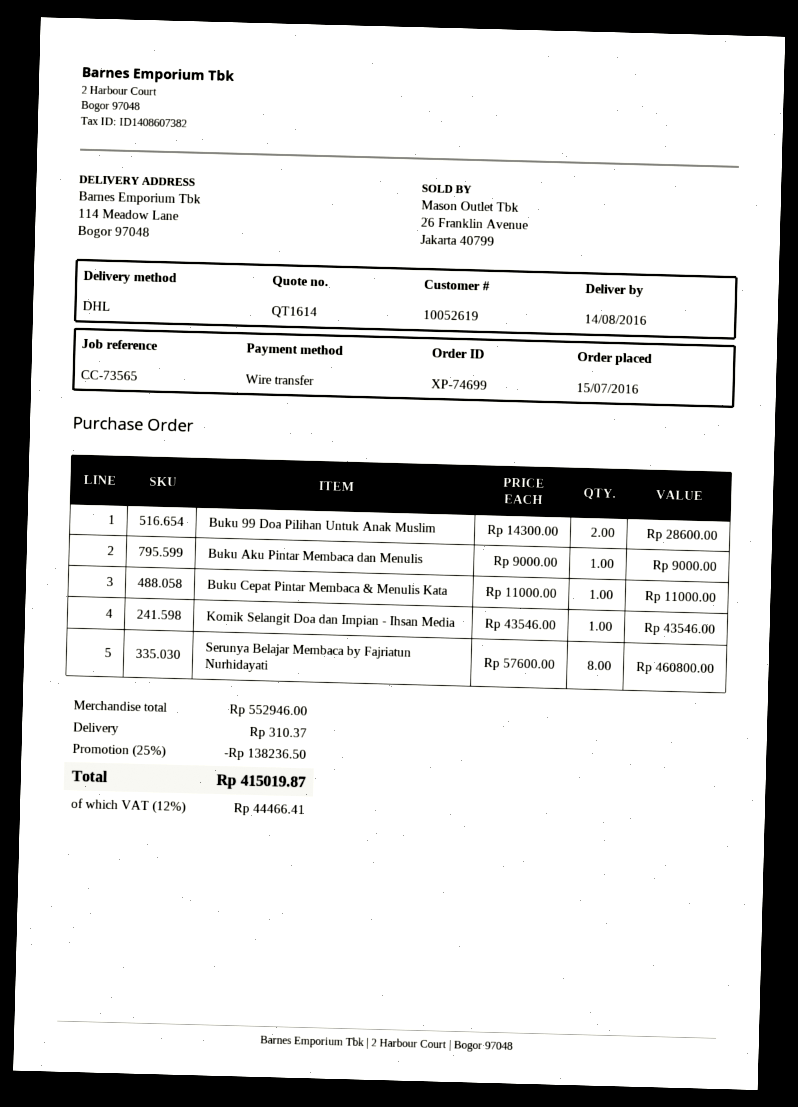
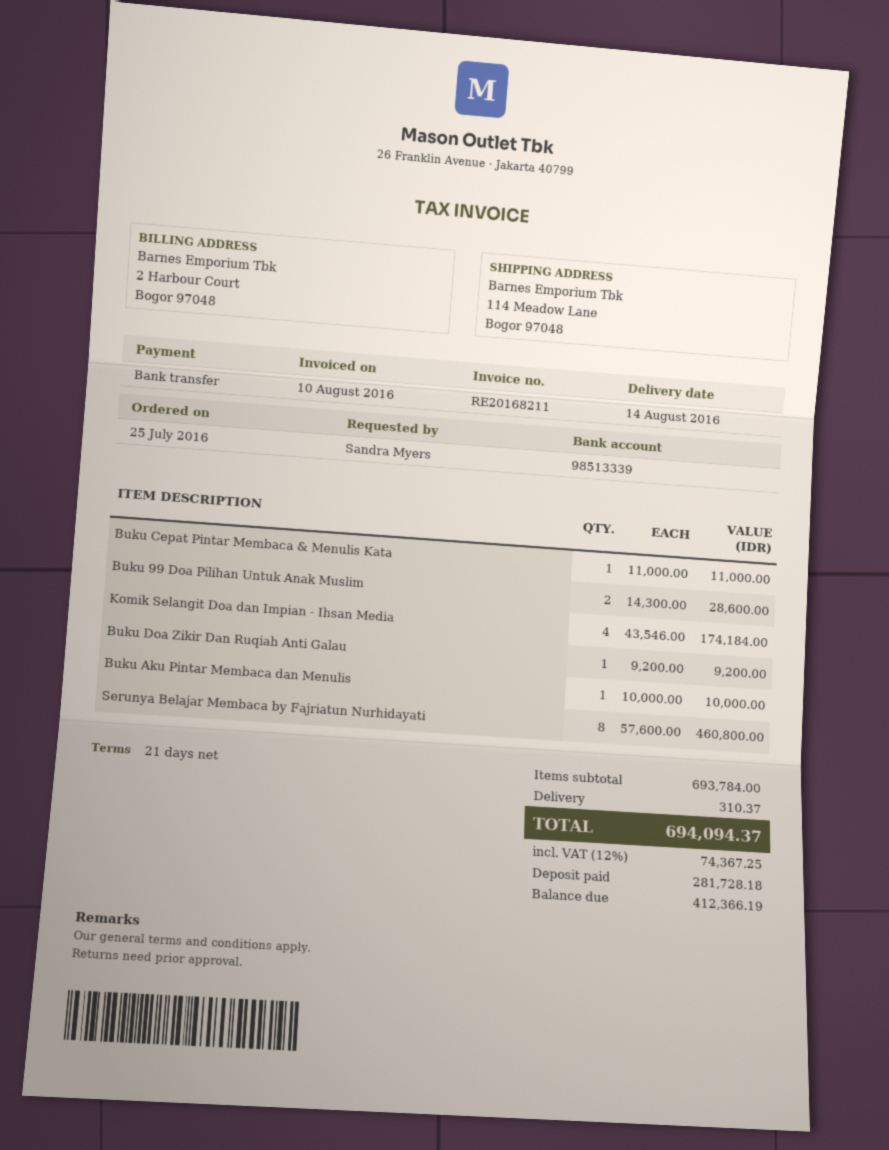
order date: 2016-07-15 -> 2016-07-25
Buku Aku Pintar Membaca dan Menulis: 1 x 9000.00 = 9000.00 -> 1 x 10000.00 = 10000.00
Komik Selangit Doa dan Impian - Ihsan Media: 1 x 43546.00 = 43546.00 -> 4 x 43546.00 = 174184.00
Buku Doa Zikir Dan Ruqiah Anti Galau: none -> 1 x 9200.00 = 9200.00
subtotal: 552946.00 -> 693784.00
discount: 25% = 138236.50 -> none
tax: 12% = 44466.41 -> 12% = 74367.25
total: 415019.87 -> 694094.37

